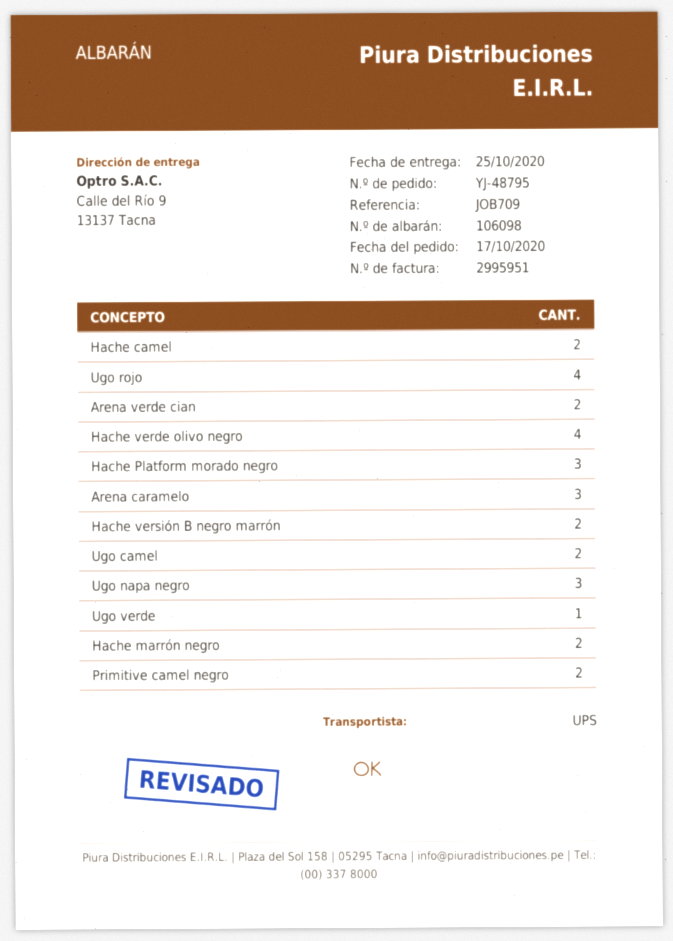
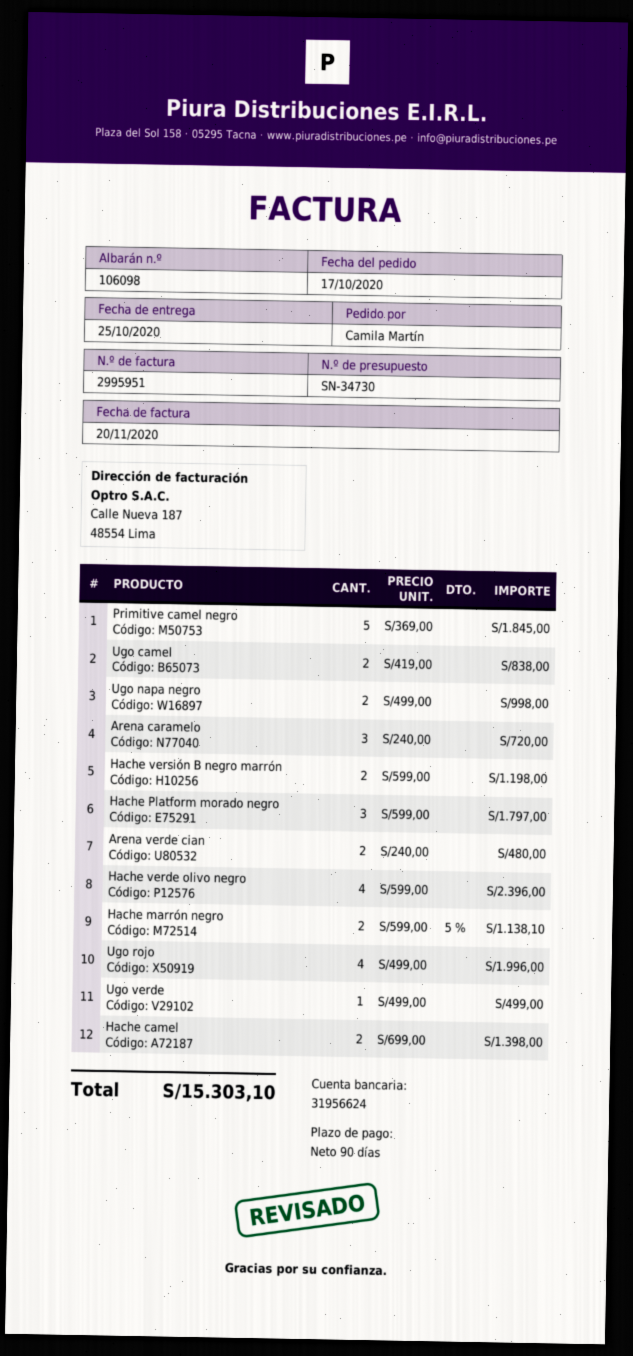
Ugo napa negro: 3 -> 2
Primitive camel negro: 2 -> 5

